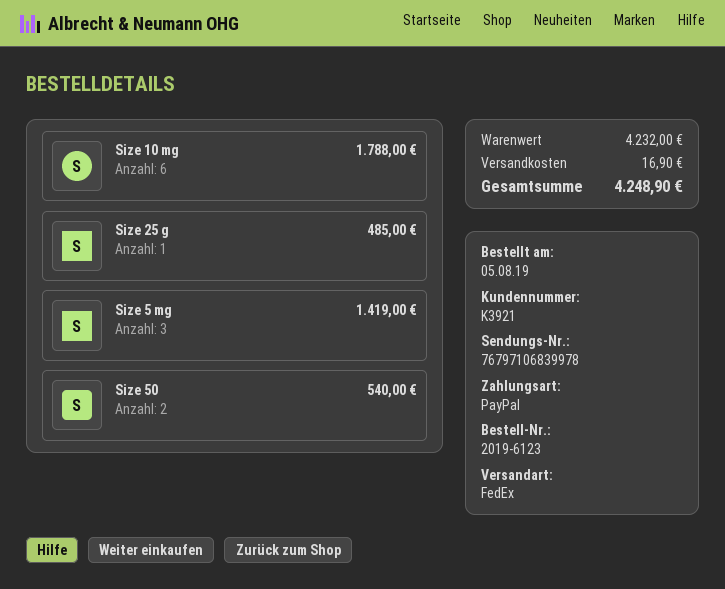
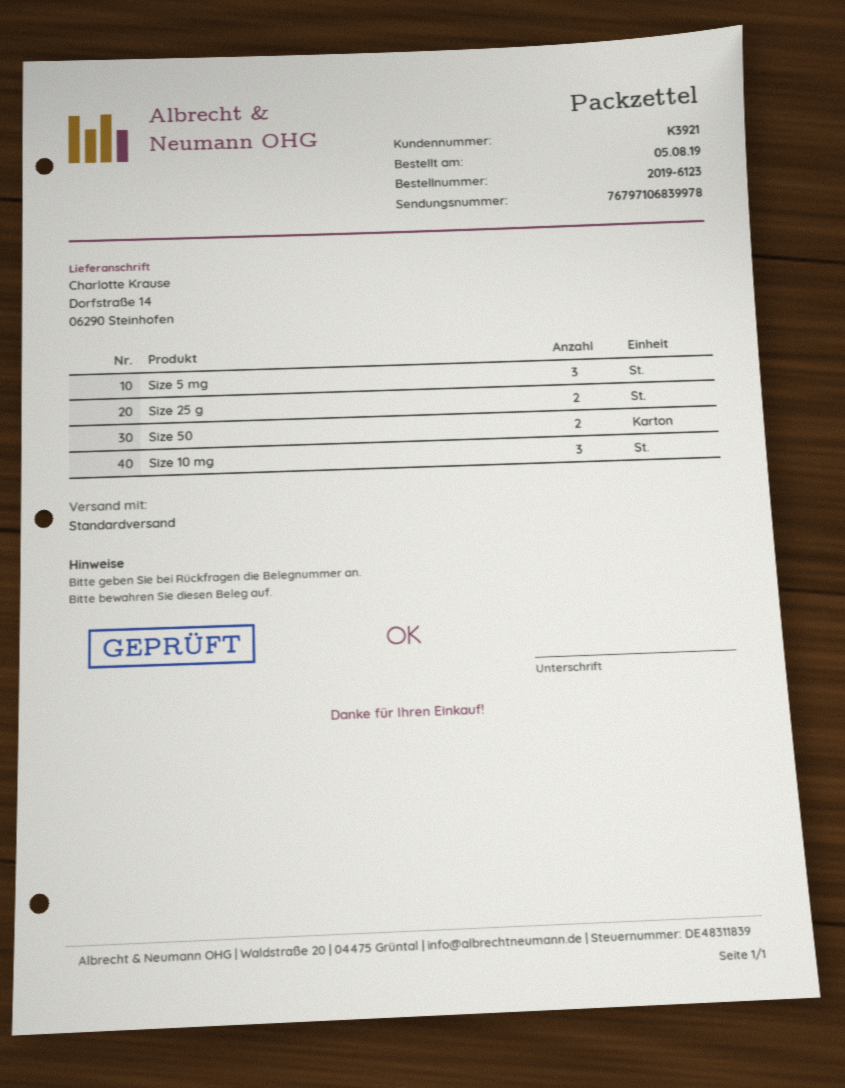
shipping method: FedEx -> standard
Size 10 mg: 6 -> 3
Size 25 g: 1 -> 2

